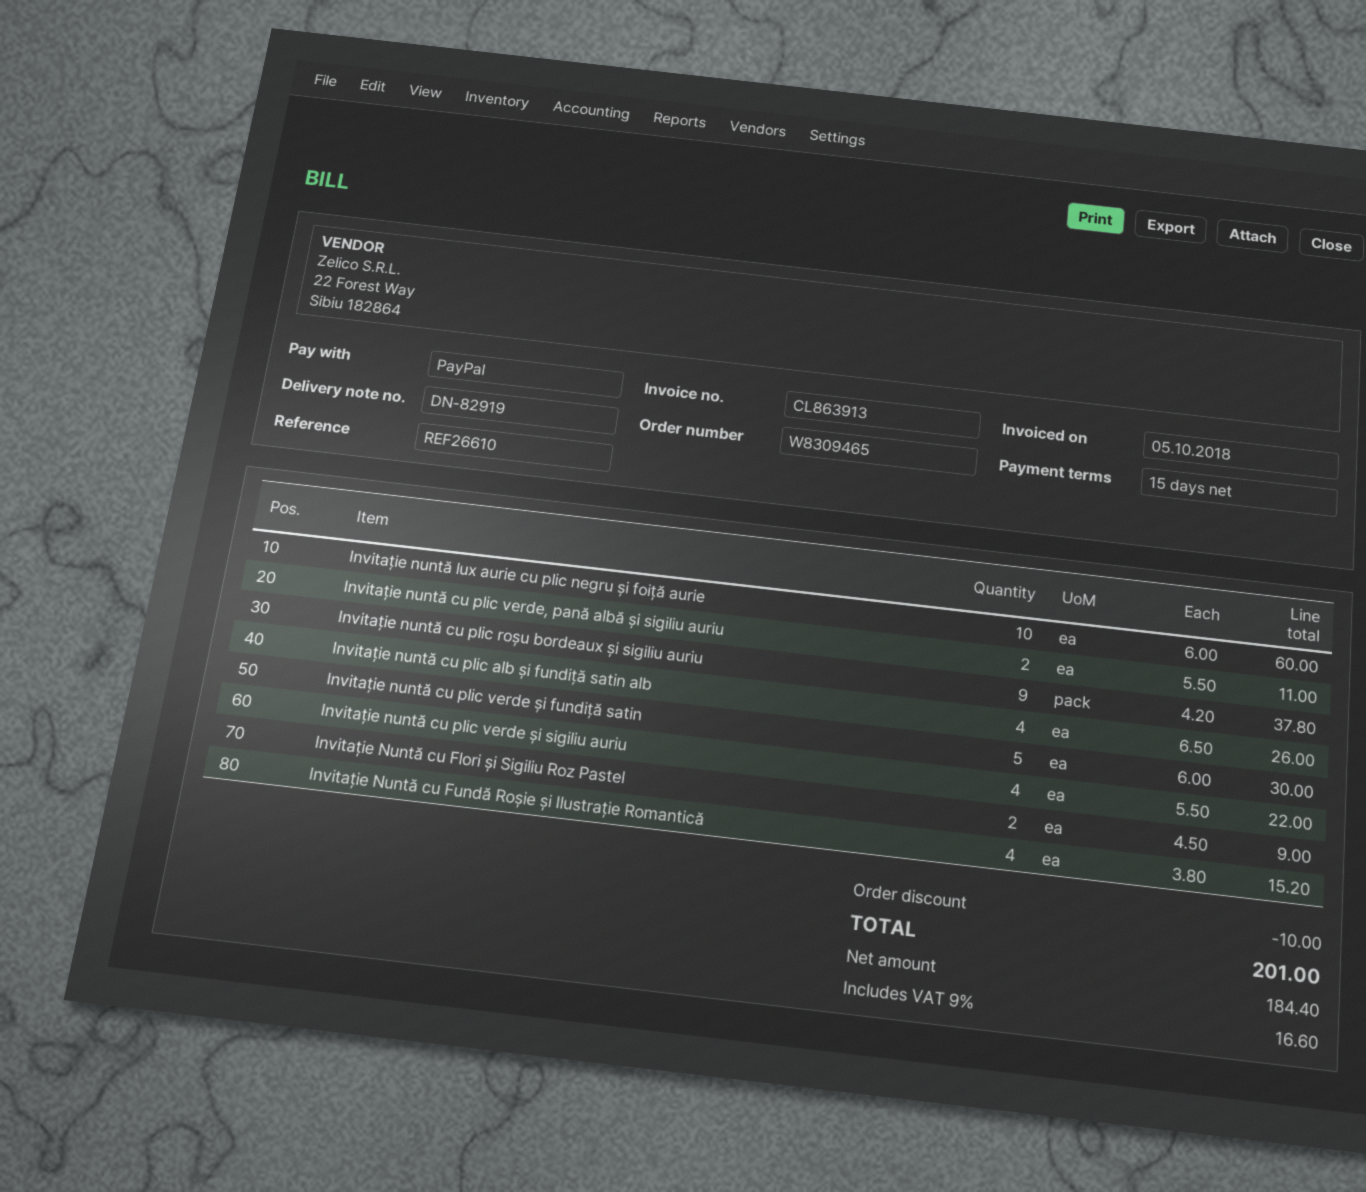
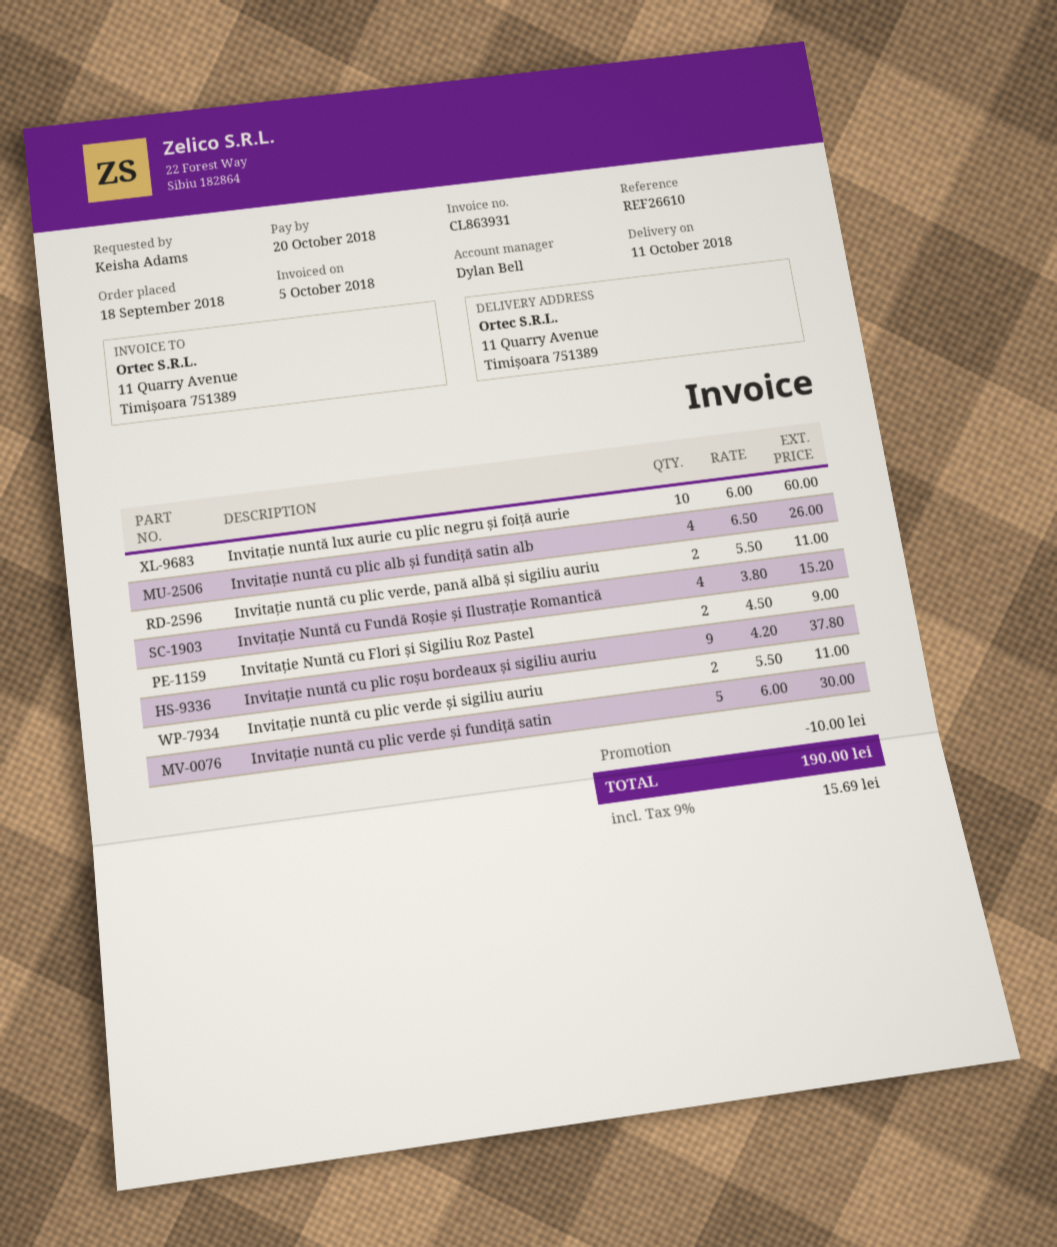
invoice number: CL863913 -> CL863931
Invitație nuntă cu plic verde și sigiliu auriu: 4 x 5.50 = 22.00 -> 2 x 5.50 = 11.00
tax: 9% = 16.60 -> 9% = 15.69
total: 201.00 -> 190.00

